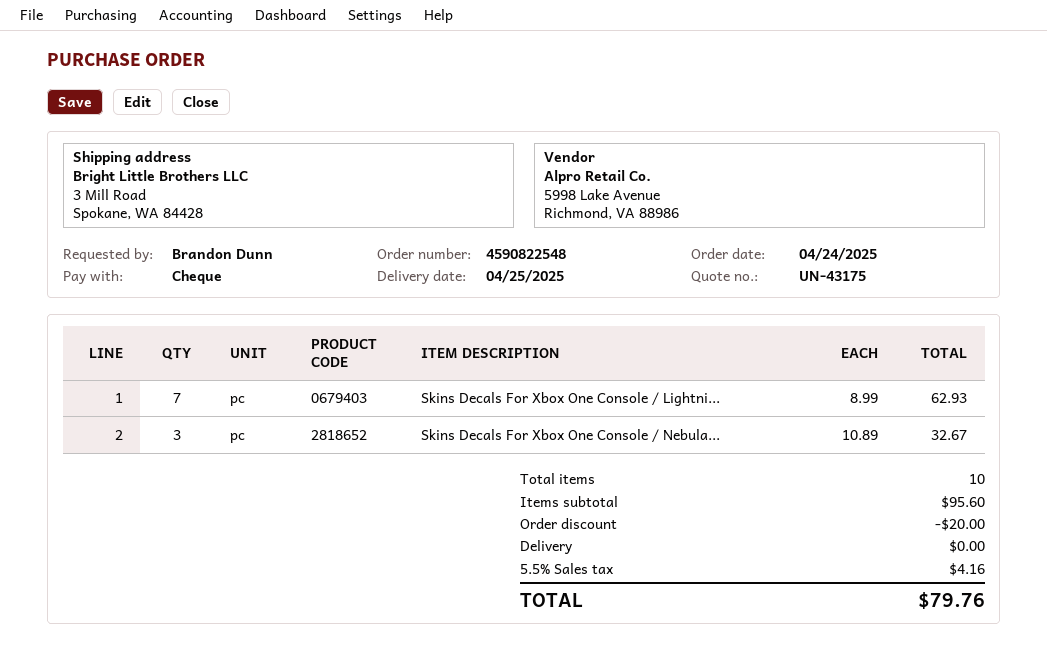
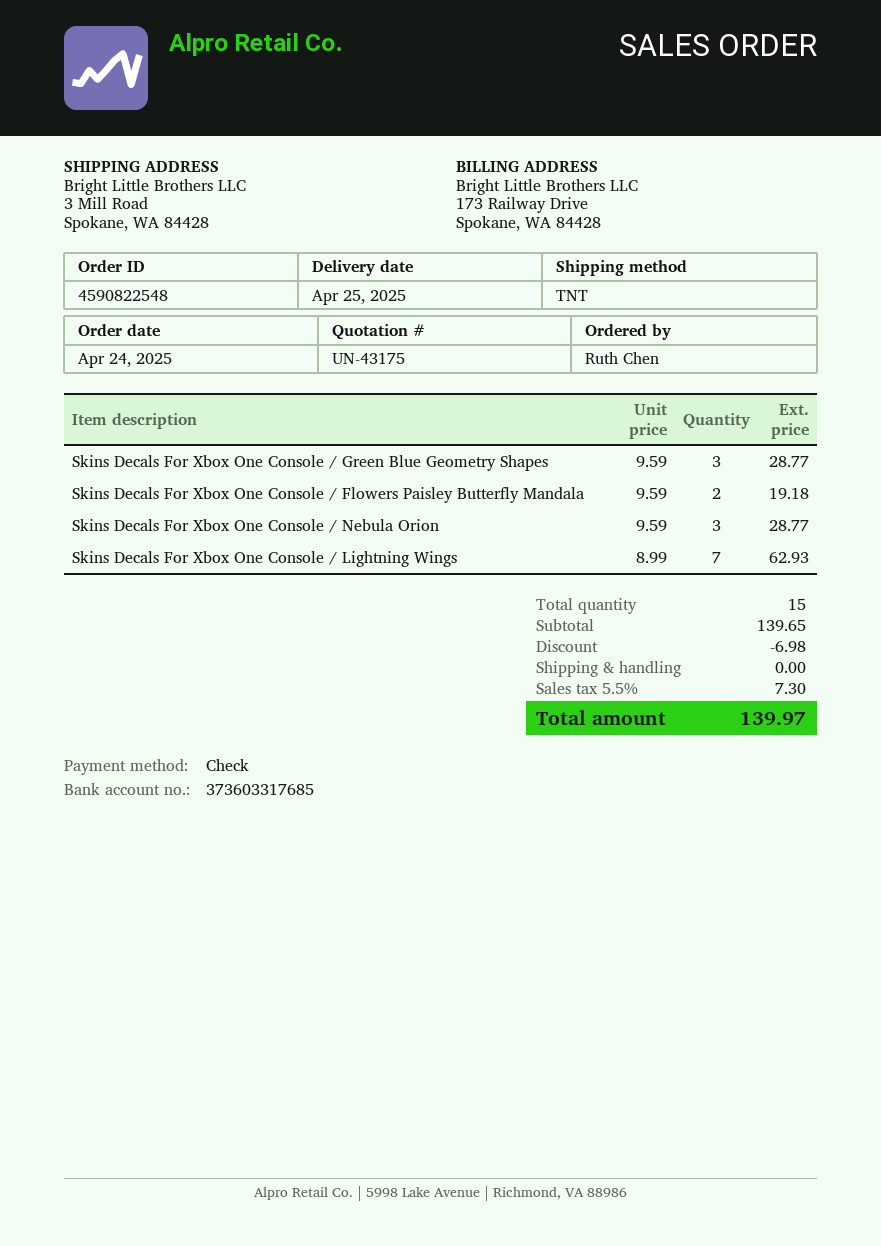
ordered by: Brandon Dunn -> Ruth Chen
Skins Decals For Xbox One Console / Nebula...: 3 x 10.89 = 32.67 -> 3 x 9.59 = 28.77
Skins Decals For Xbox One Console / Green Blue Geometry Shapes: none -> 3 x 9.59 = 28.77
Skins Decals For Xbox One Console / Flowers Paisley Butterfly Mandala: none -> 2 x 9.59 = 19.18
total quantity: 10 -> 15
subtotal: 95.60 -> 139.65
discount: 20.00 -> 6.98
tax: 5.5% = 4.16 -> 5.5% = 7.30
total: 79.76 -> 139.97

